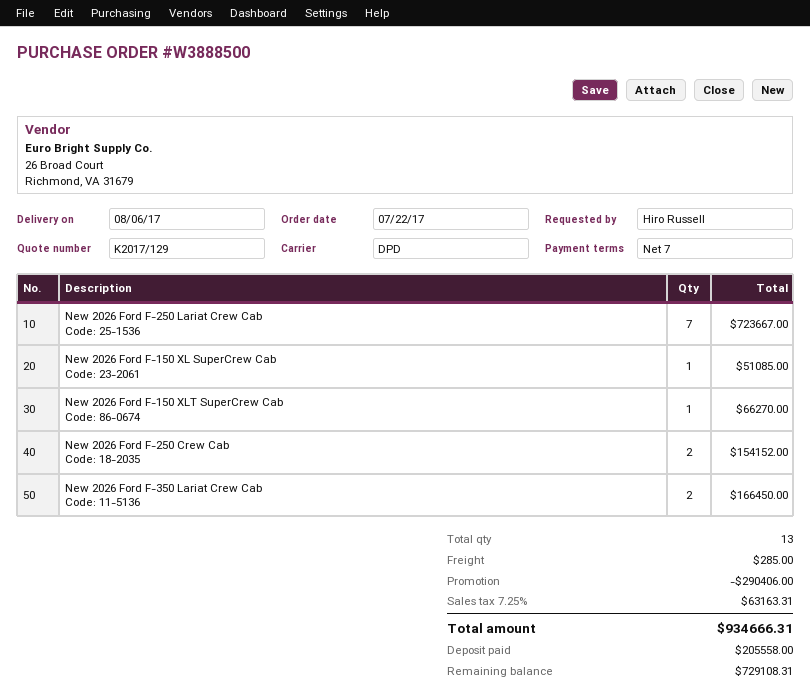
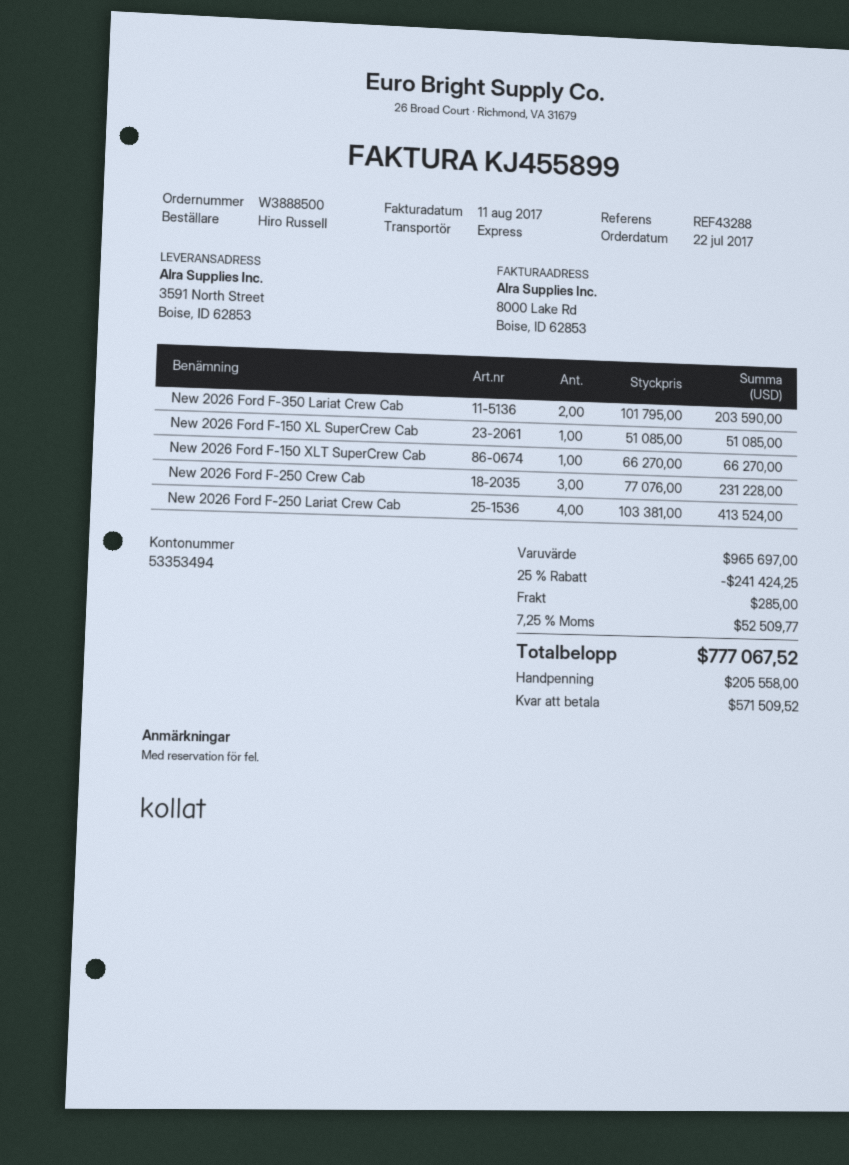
shipping method: DPD -> express
New 2026 Ford F-250 Lariat Crew Cab: 7 for 723667.00 -> 4 for 413524.00
New 2026 Ford F-250 Crew Cab: 2 for 154152.00 -> 3 for 231228.00
New 2026 Ford F-350 Lariat Crew Cab: 2 for 166450.00 -> 2 for 203590.00
discount: 290406.00 -> 241424.25
tax: 7.25% = 63163.31 -> 7.25% = 52509.77
total: 934666.31 -> 777067.52
balance: 729108.31 -> 571509.52

